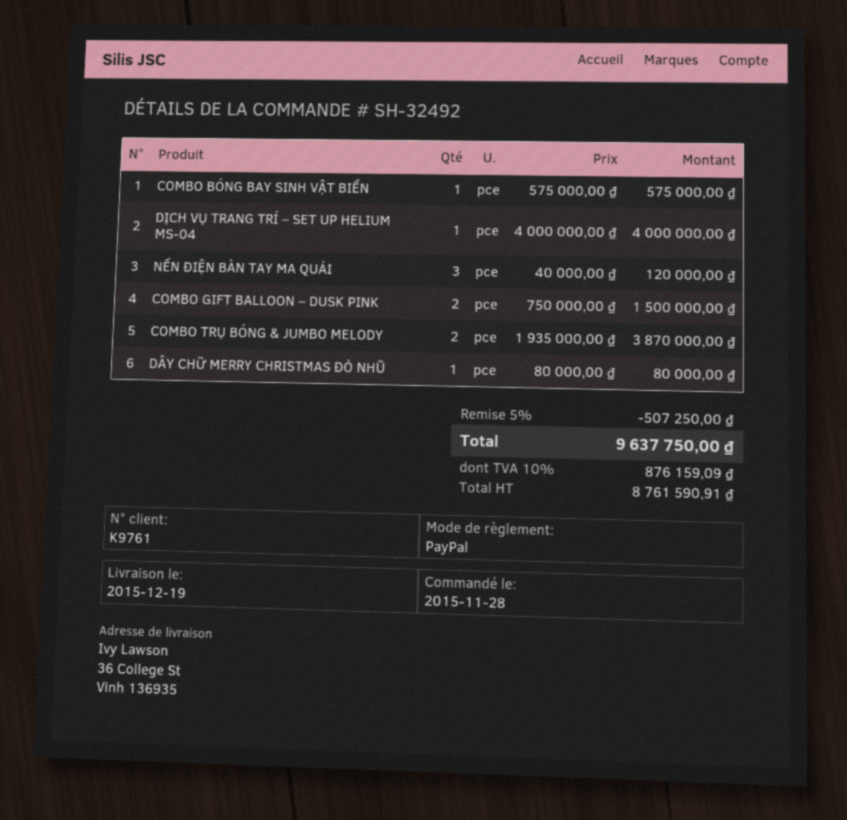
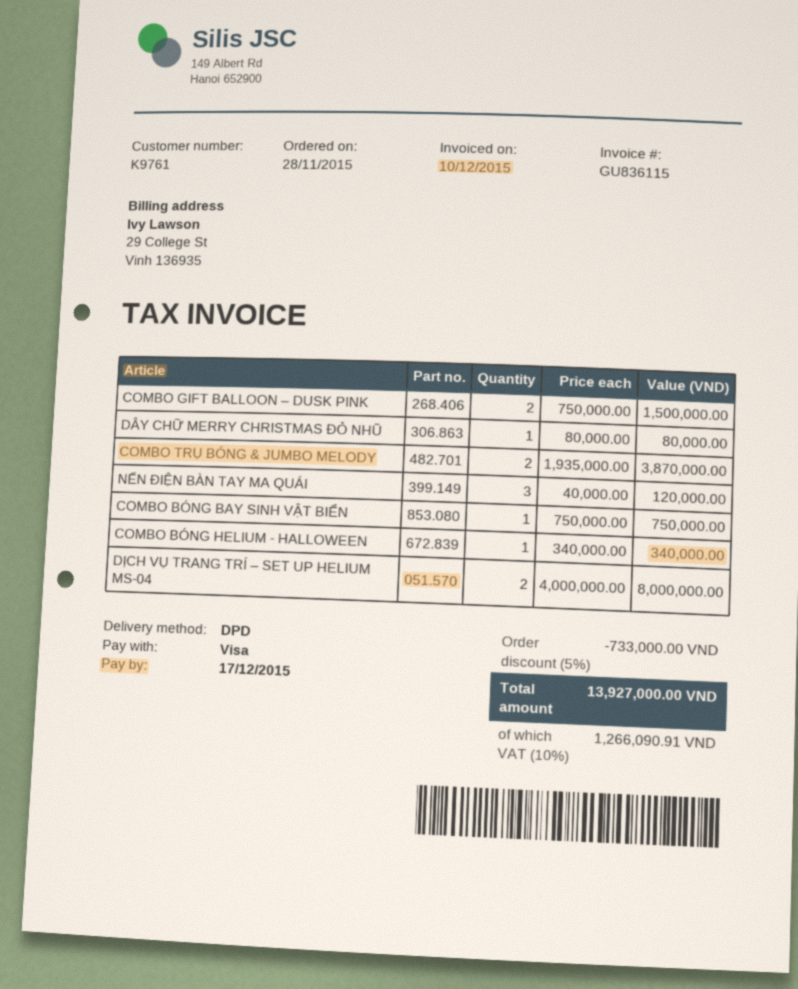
payment method: PayPal -> Visa
COMBO BÓNG BAY SINH VẬT BIỂN: 1 x 575000.00 = 575000.00 -> 1 x 750000.00 = 750000.00
DỊCH VỤ TRANG TRÍ – SET UP HELIUM MS-04: 1 x 4000000.00 = 4000000.00 -> 2 x 4000000.00 = 8000000.00
COMBO BÓNG HELIUM - HALLOWEEN: none -> 1 x 340000.00 = 340000.00
discount: 5% = 507250.00 -> 5% = 733000.00
tax: 10% = 876159.09 -> 10% = 1266090.91
total: 9637750.00 -> 13927000.00

